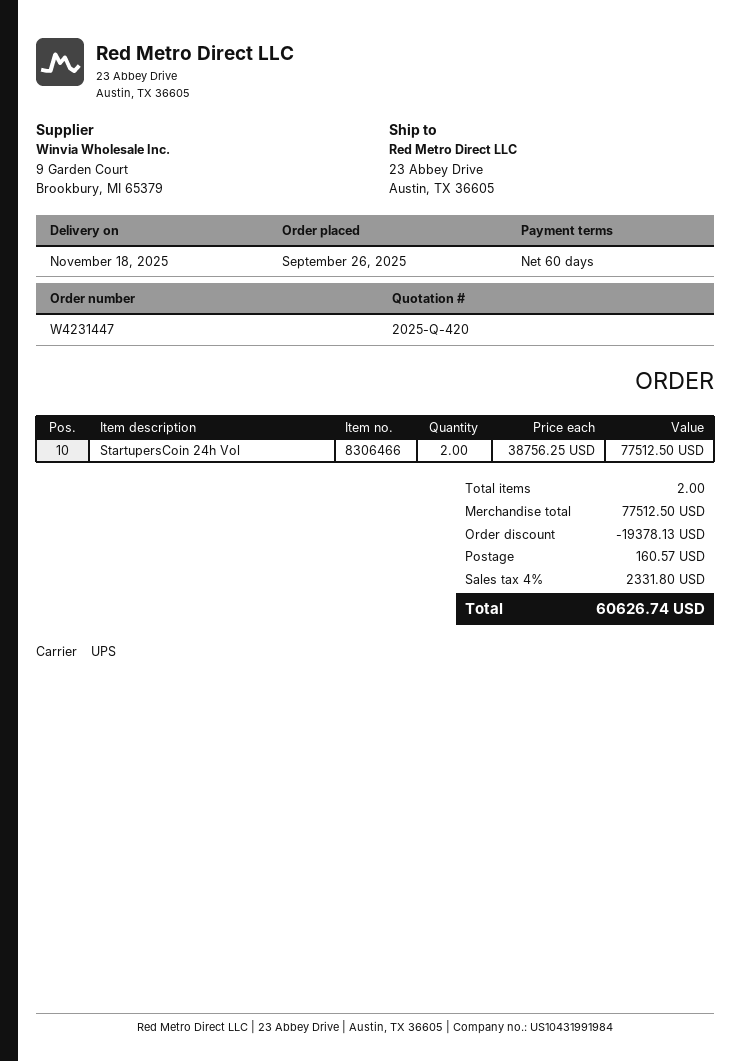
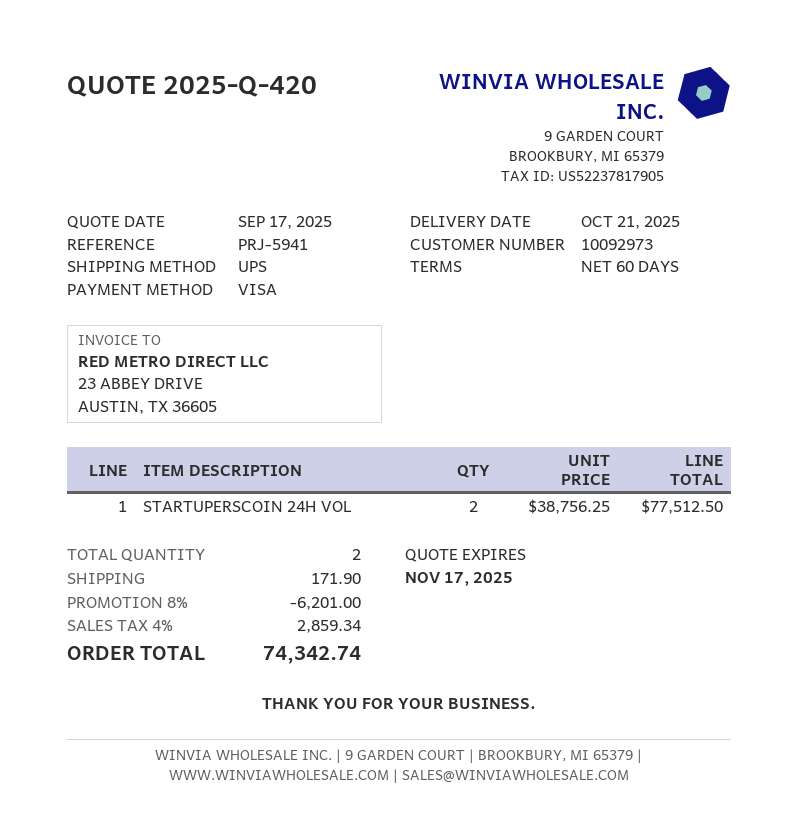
delivery date: 2025-11-18 -> 2025-10-21
discount: 19378.13 -> 6201.00
shipping: 160.57 -> 171.90
tax: 4% = 2331.80 -> 4% = 2859.34
total: 60626.74 -> 74342.74

